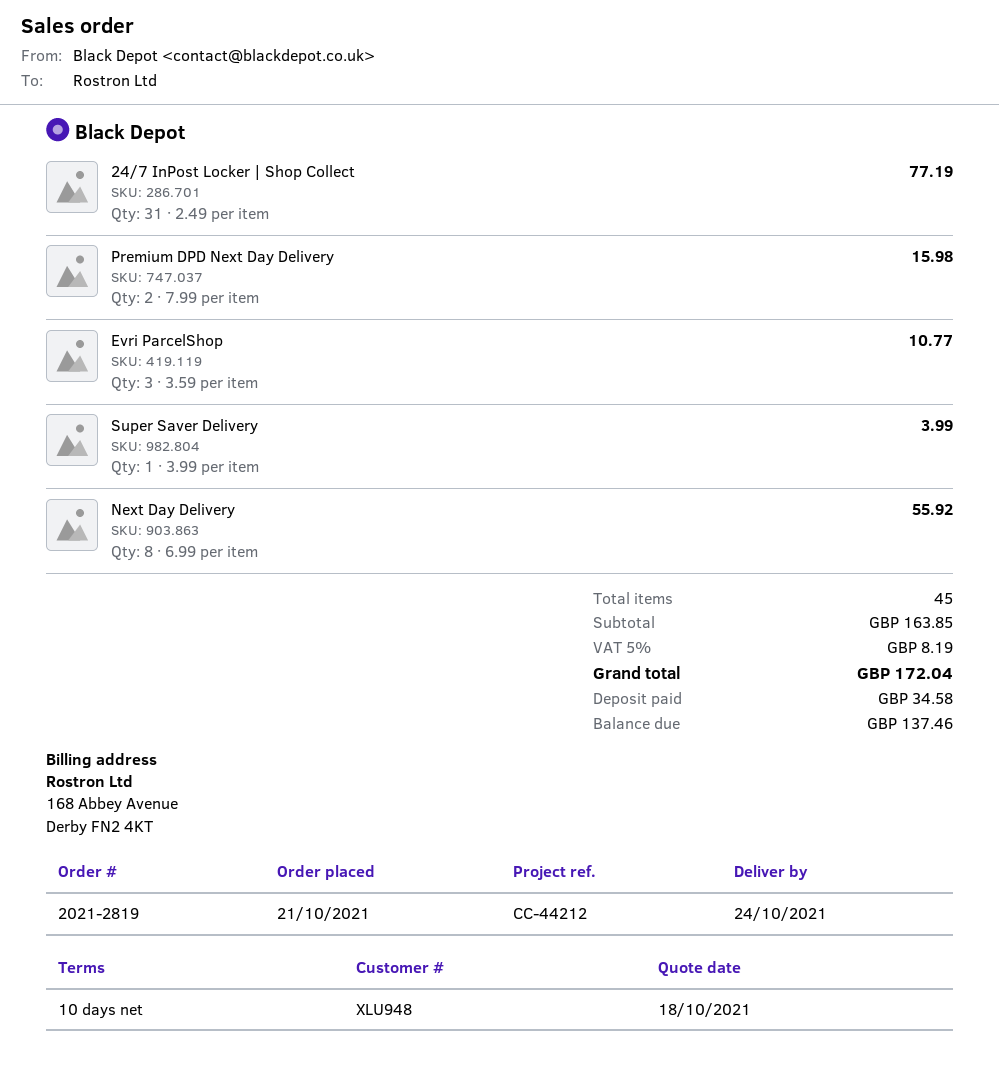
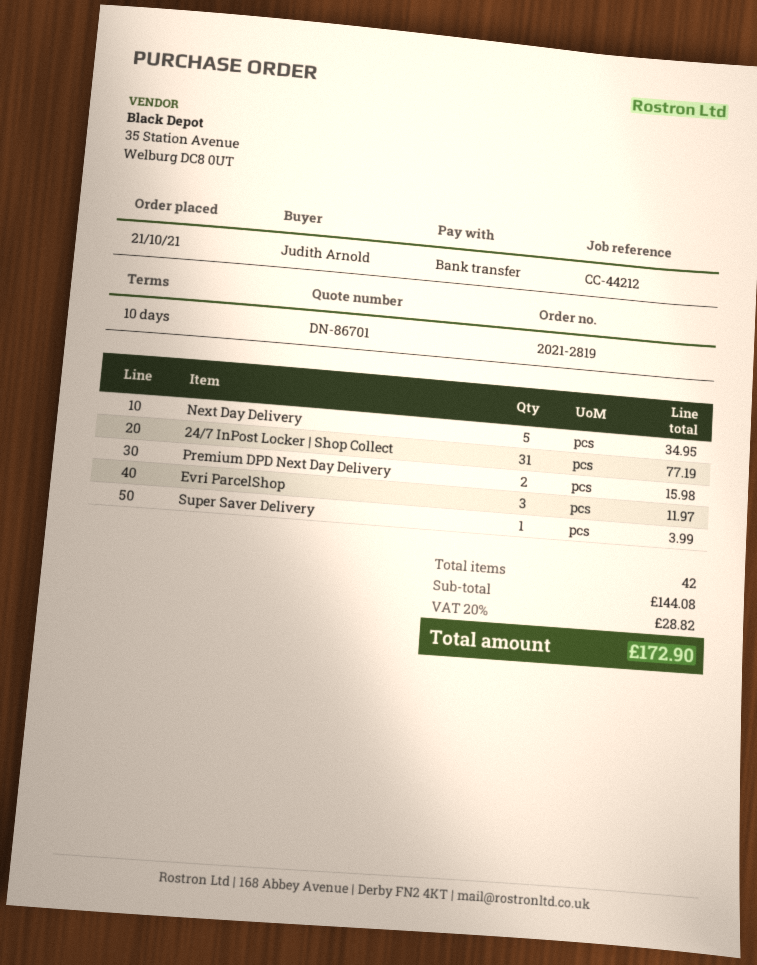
Evri ParcelShop: 3 for 10.77 -> 3 for 11.97
Next Day Delivery: 8 for 55.92 -> 5 for 34.95
total quantity: 45 -> 42
subtotal: 163.85 -> 144.08
tax: 5% = 8.19 -> 20% = 28.82
total: 172.04 -> 172.90

